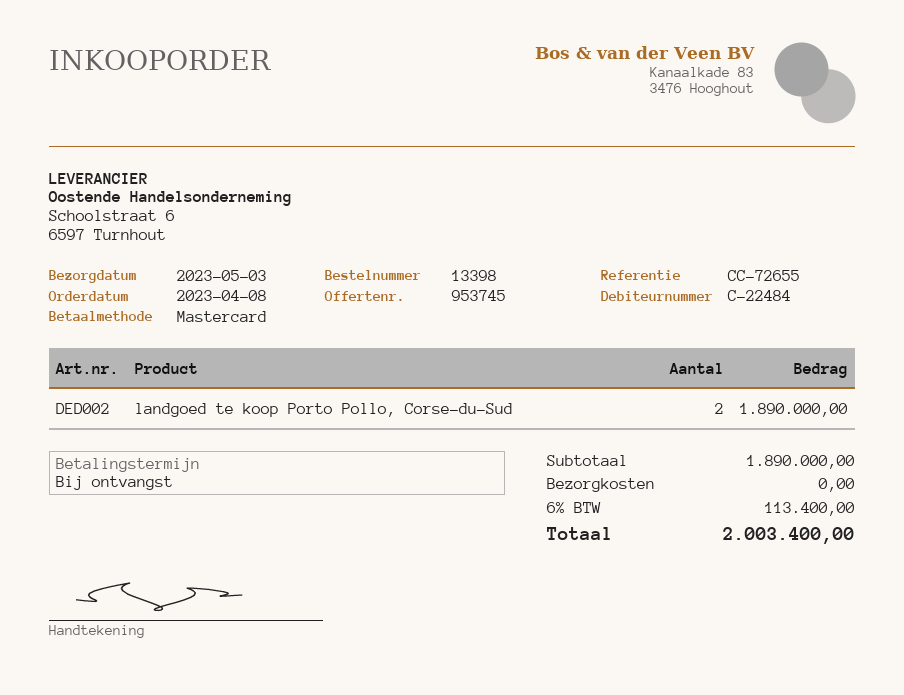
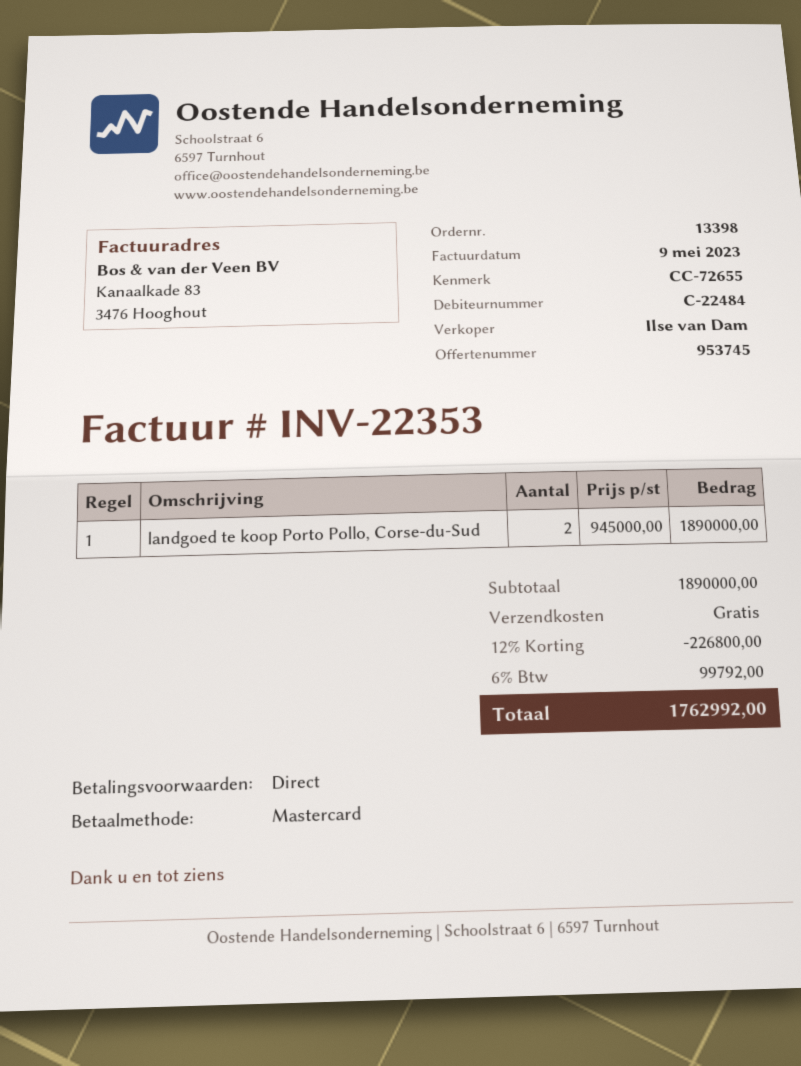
discount: none -> 12% = 226800.00
tax: 6% = 113400.00 -> 6% = 99792.00
total: 2003400.00 -> 1762992.00

